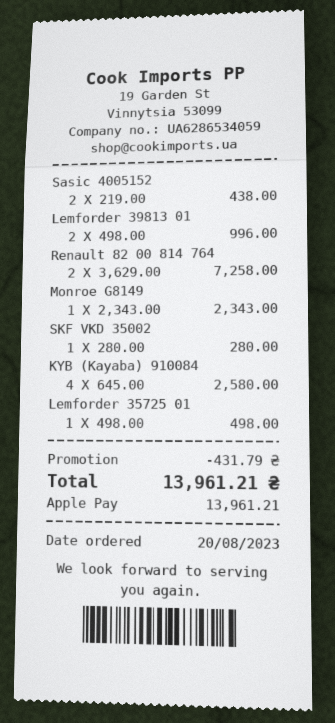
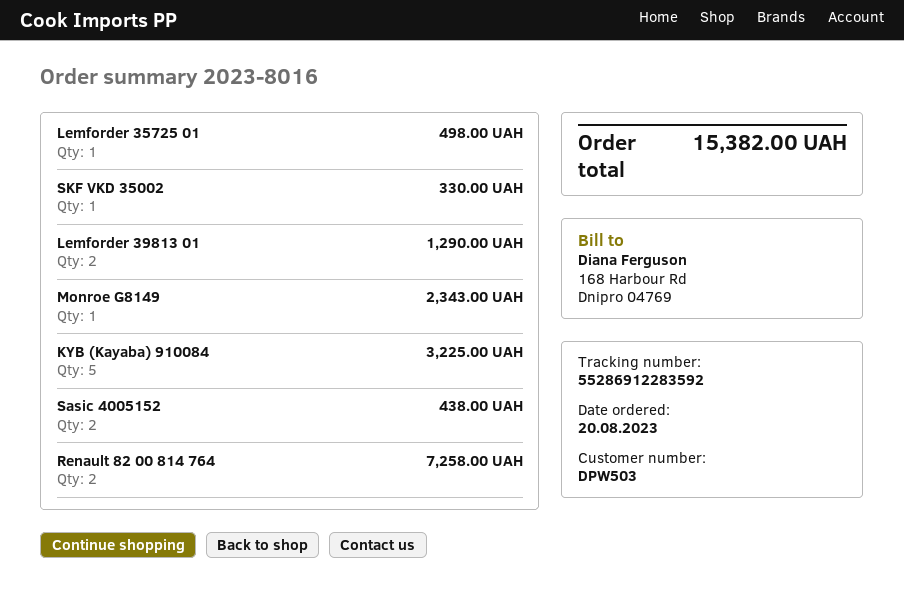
Lemforder 39813 01: 2 for 996.00 -> 2 for 1290.00
SKF VKD 35002: 1 for 280.00 -> 1 for 330.00
KYB (Kayaba) 910084: 4 for 2580.00 -> 5 for 3225.00
discount: 431.79 -> none
total: 13961.21 -> 15382.00

